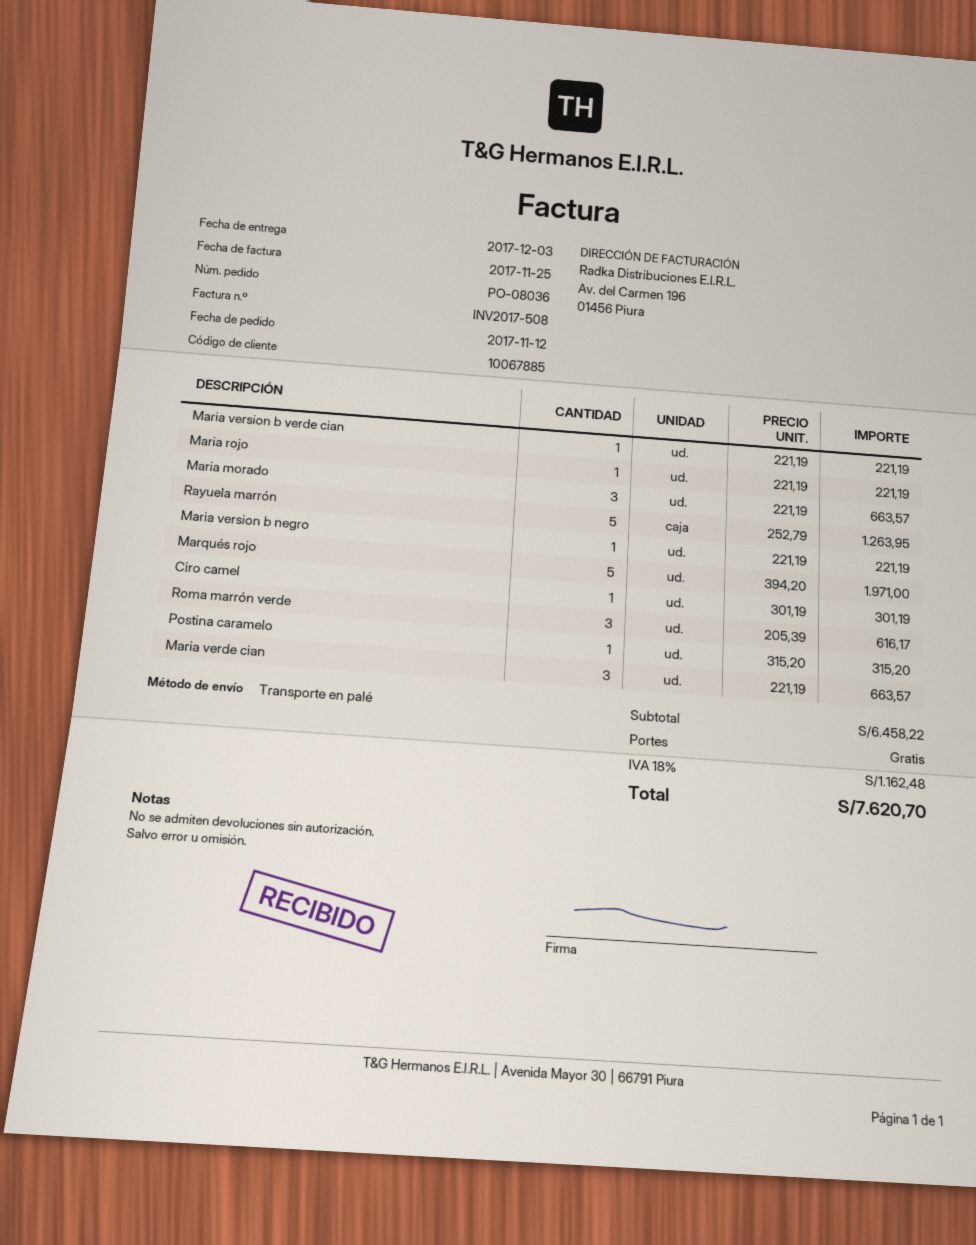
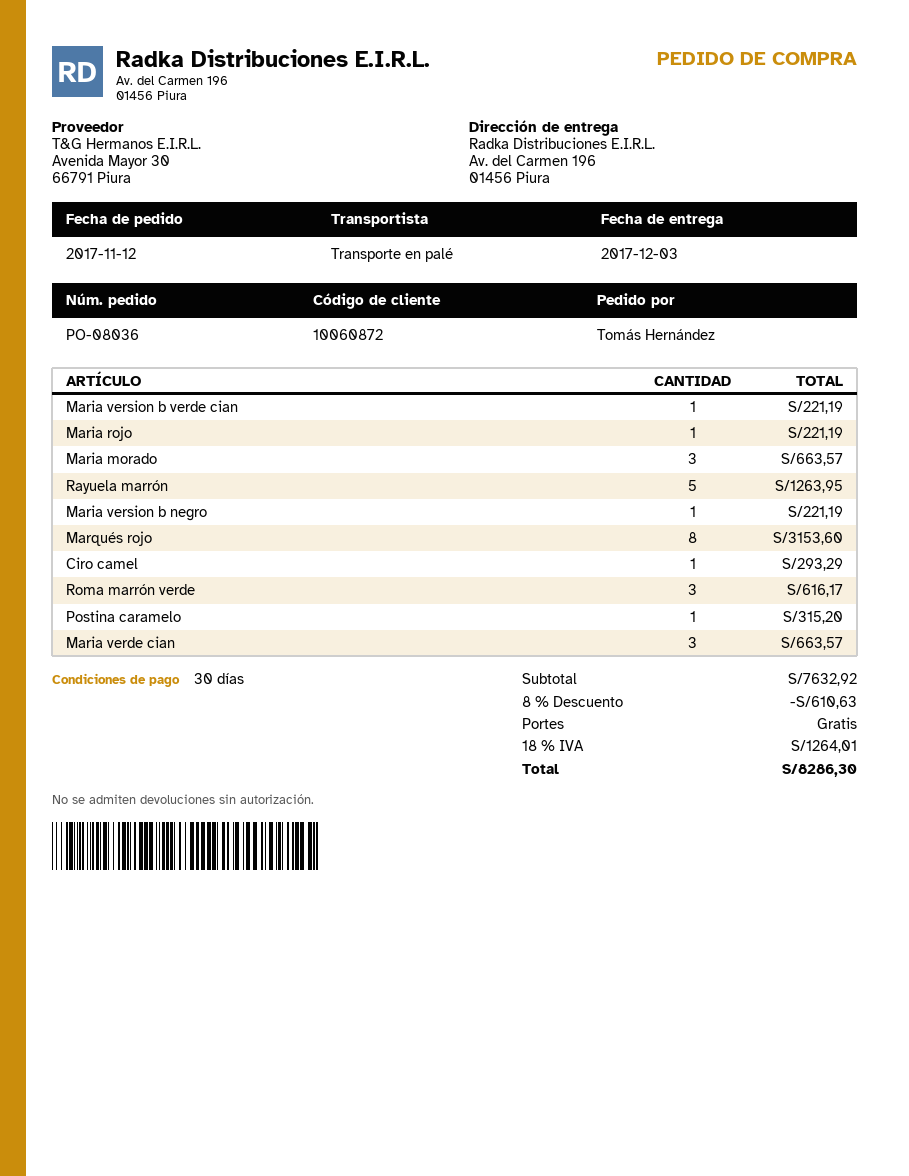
customer number: 10067885 -> 10060872
Marqués rojo: 5 for 1971.00 -> 8 for 3153.60
Ciro camel: 1 for 301.19 -> 1 for 293.29
subtotal: 6458.22 -> 7632.92
discount: none -> 8% = 610.63
tax: 18% = 1162.48 -> 18% = 1264.01
total: 7620.70 -> 8286.30

